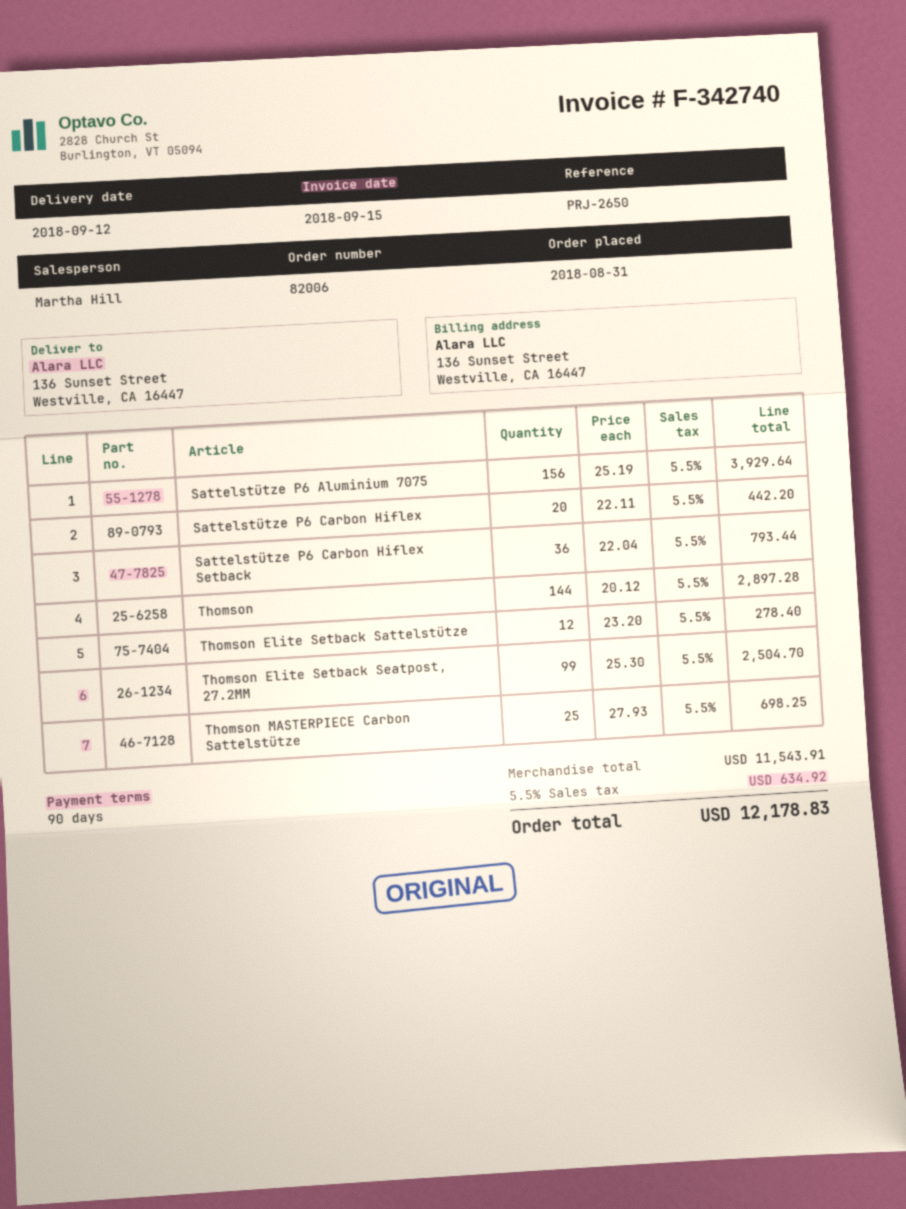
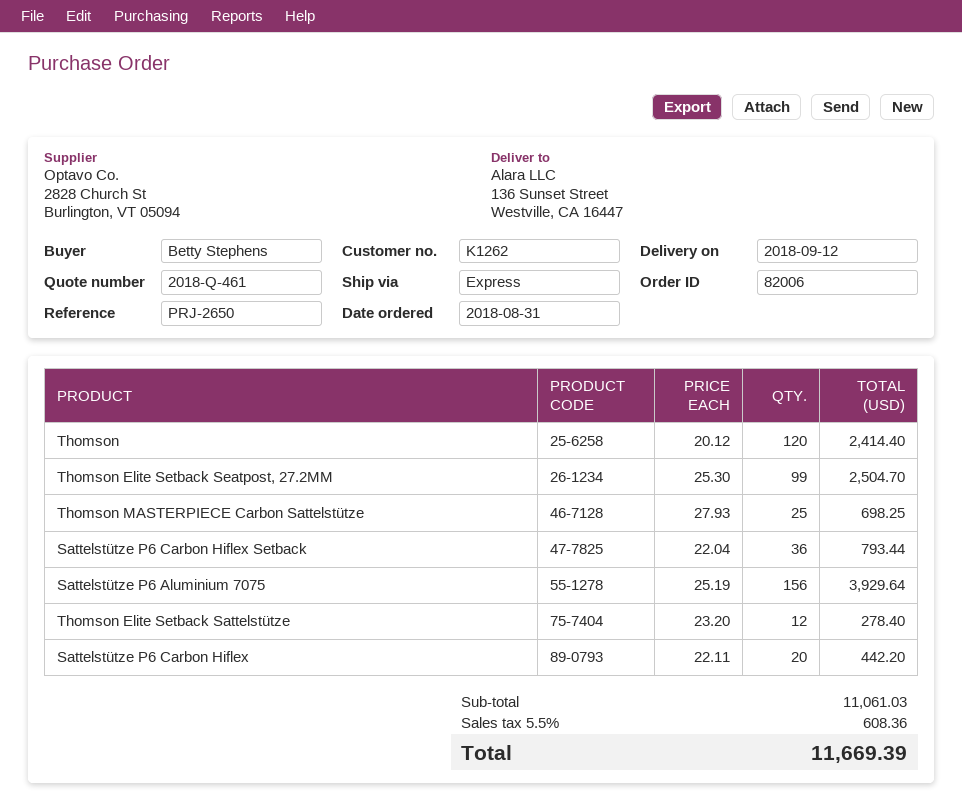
Thomson: 144 x 20.12 = 2897.28 -> 120 x 20.12 = 2414.40
subtotal: 11543.91 -> 11061.03
tax: 5.5% = 634.92 -> 5.5% = 608.36
total: 12178.83 -> 11669.39

